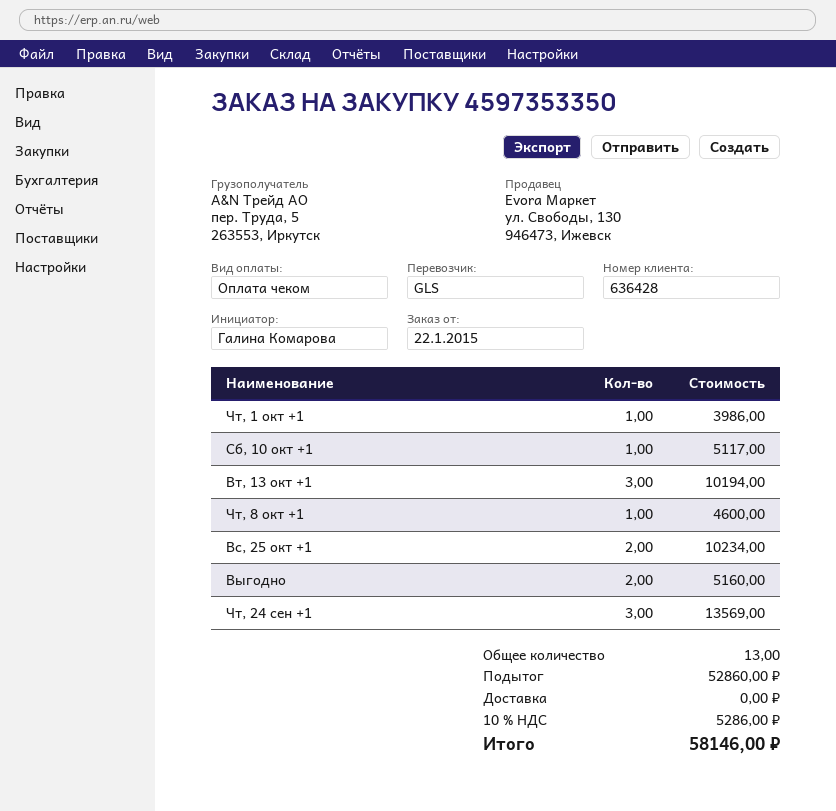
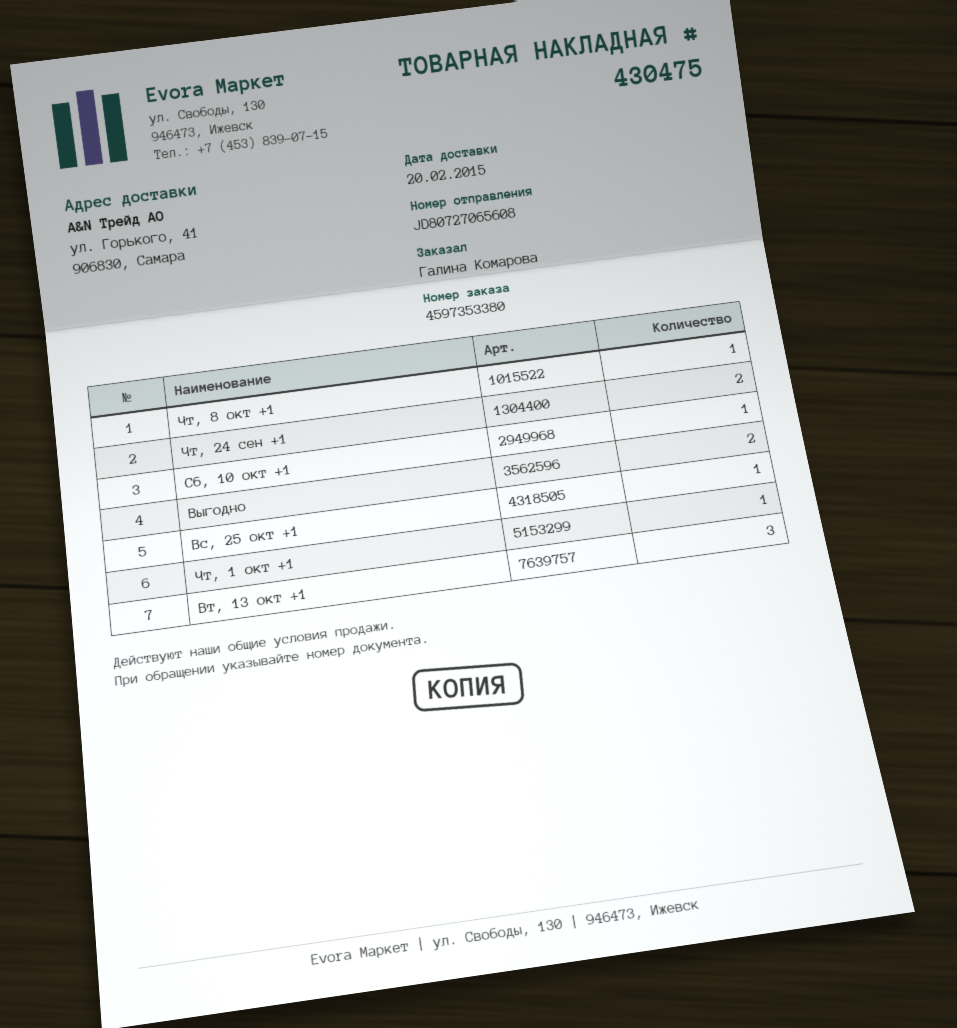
order number: 4597353350 -> 4597353380
ship to: пер. Труда, 5, 263553, Иркутск -> ул. Горького, 41, 906830, Самара
Вс, 25 окт +1: 2 -> 1
Чт, 24 сен +1: 3 -> 2

